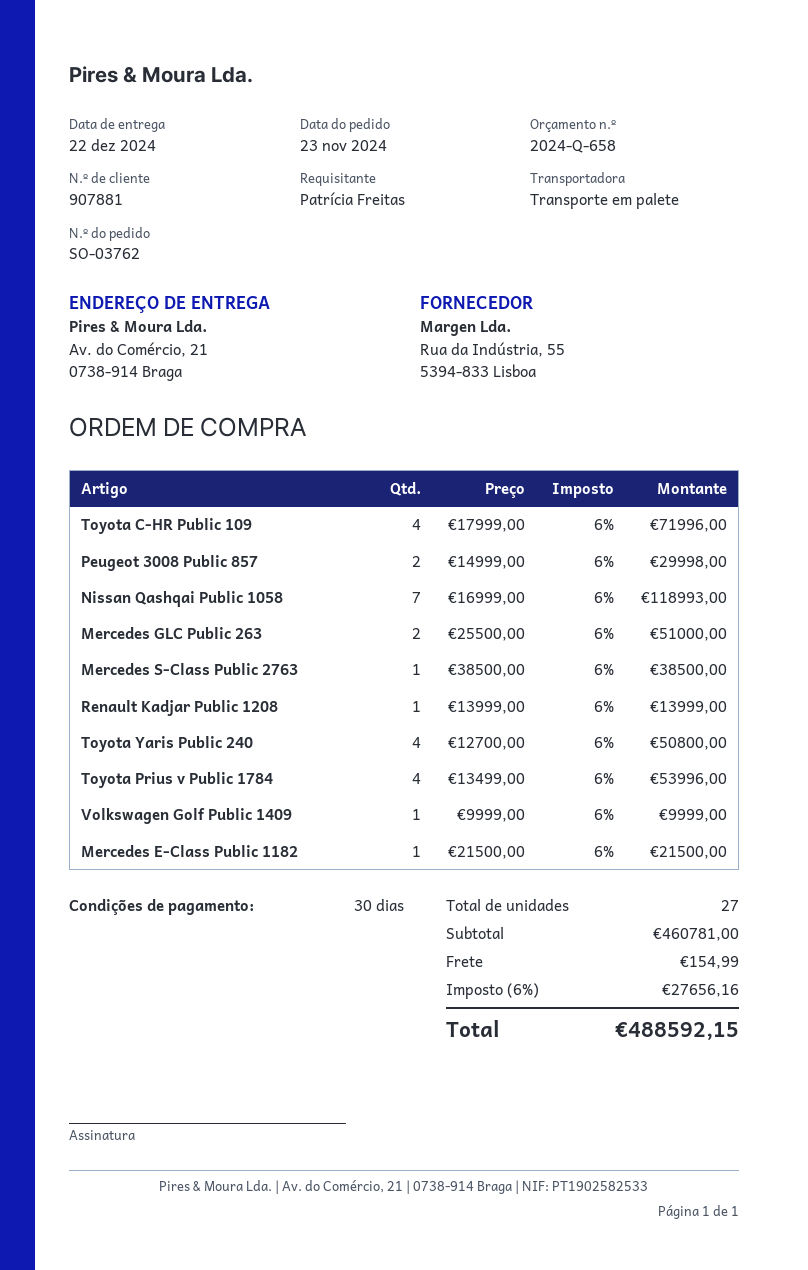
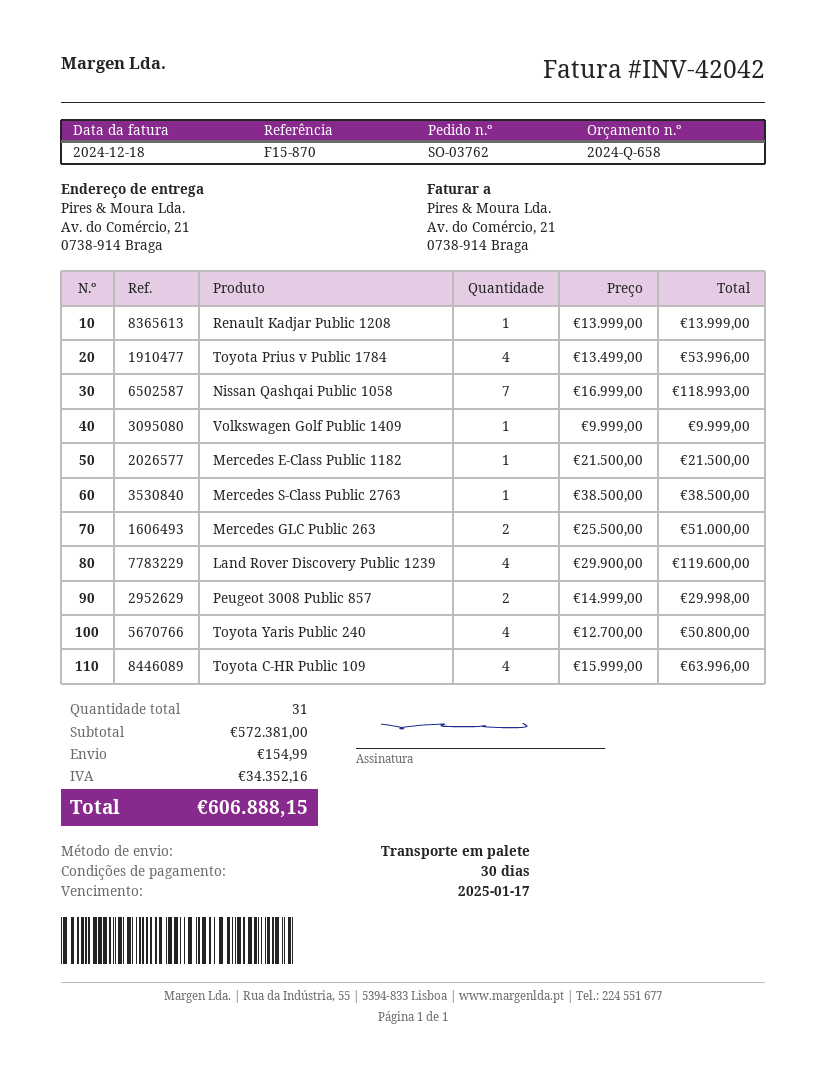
Toyota C-HR Public 109: 4 x 17999.00 = 71996.00 -> 4 x 15999.00 = 63996.00
Land Rover Discovery Public 1239: none -> 4 x 29900.00 = 119600.00
total quantity: 27 -> 31
subtotal: 460781.00 -> 572381.00
tax: 27656.16 -> 34352.16
total: 488592.15 -> 606888.15

